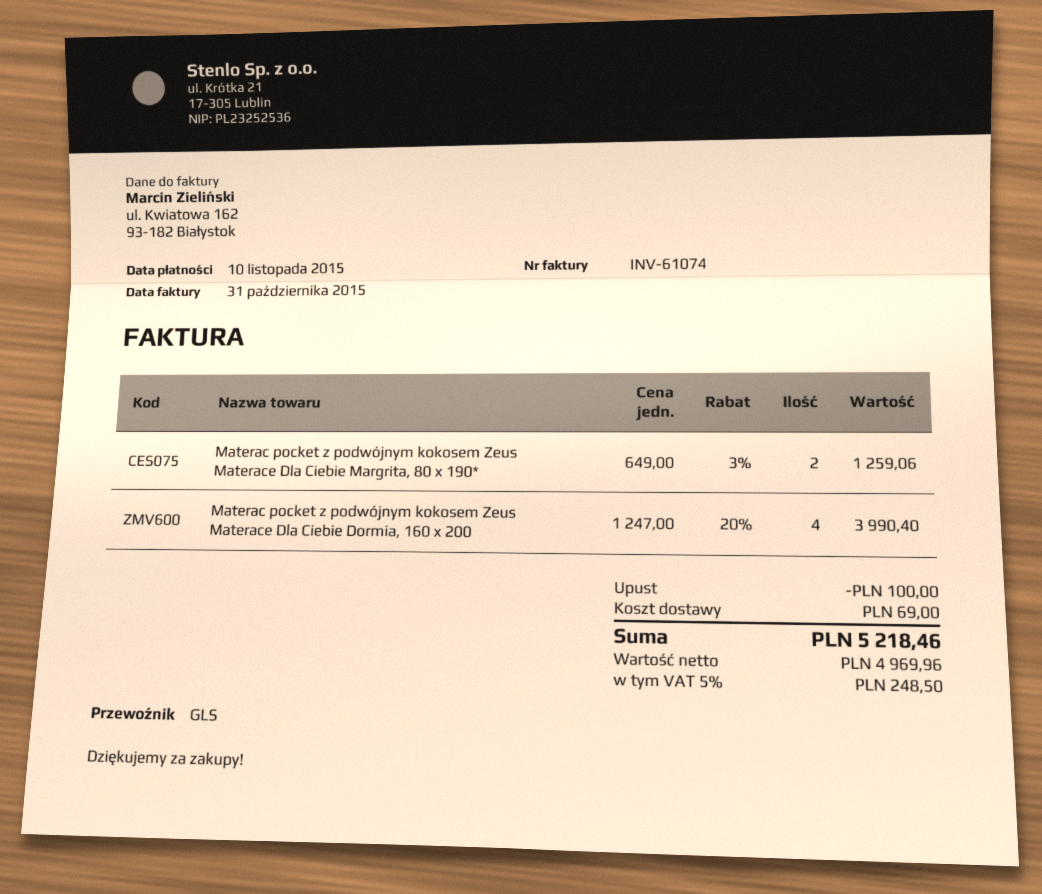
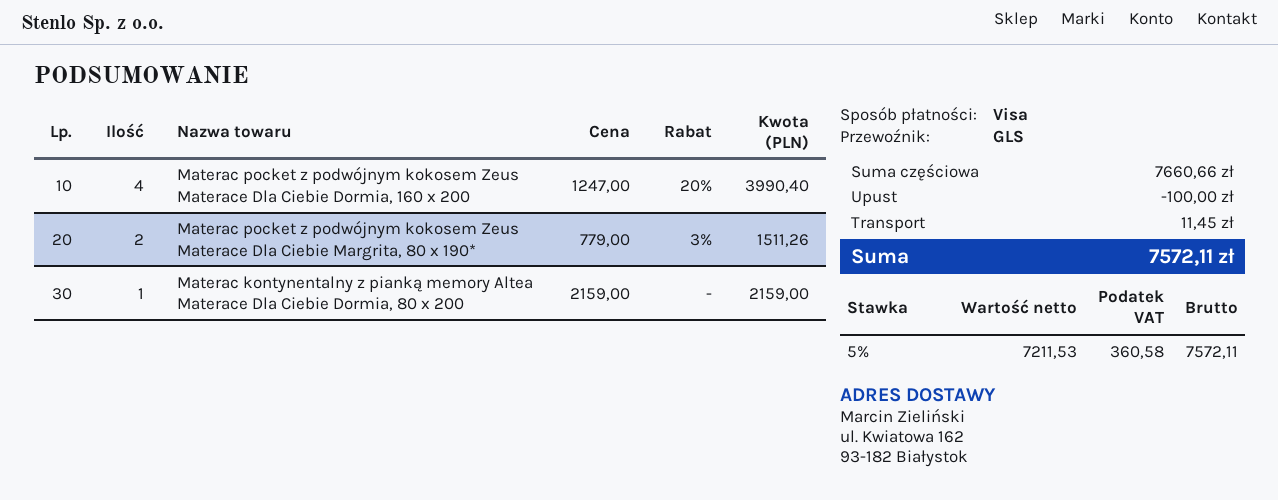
Materac pocket z podwójnym kokosem Zeus Materace Dla Ciebie Margrita, 80 x 190*: 2 x 649.00 - 3% = 1259.06 -> 2 x 779.00 - 3% = 1511.26
Materac kontynentalny z pianką memory Altea Materace Dla Ciebie Dormia, 80 x 200: none -> 1 x 2159.00 = 2159.00
shipping: 69.00 -> 11.45
net: 4969.96 -> 7211.53
tax: 5% = 248.50 -> 5% = 360.58
total: 5218.46 -> 7572.11

